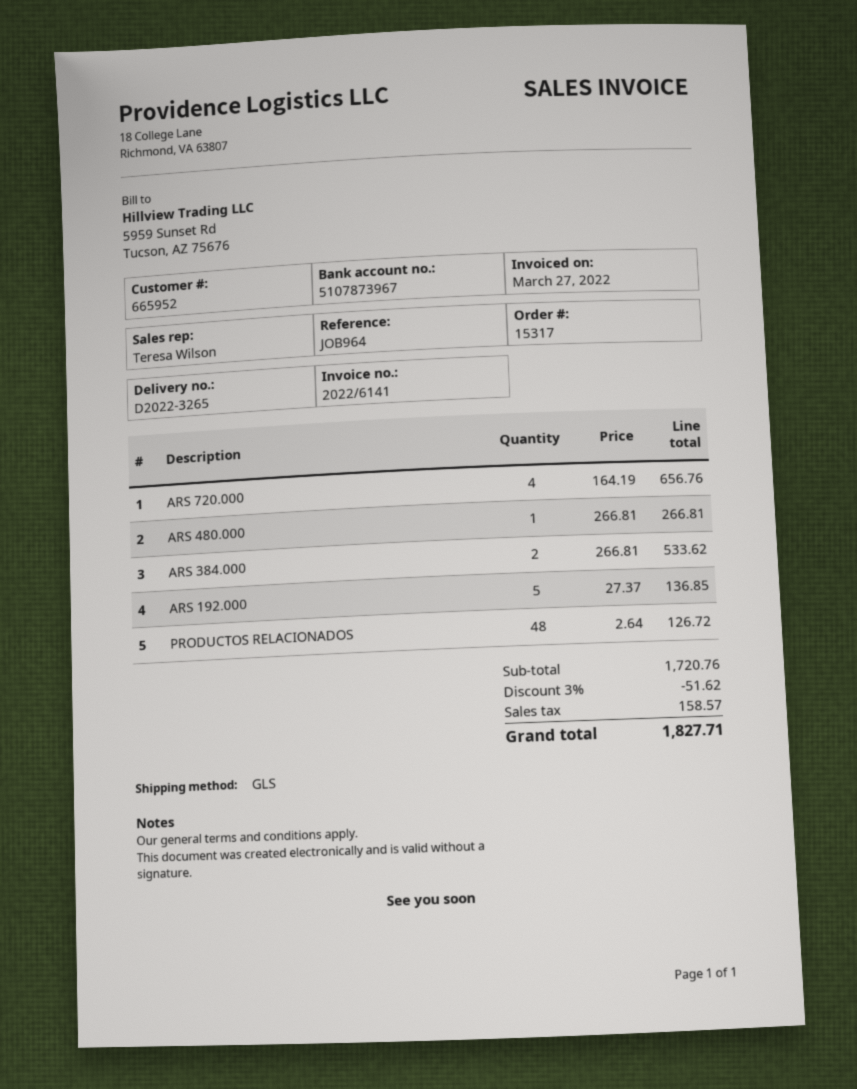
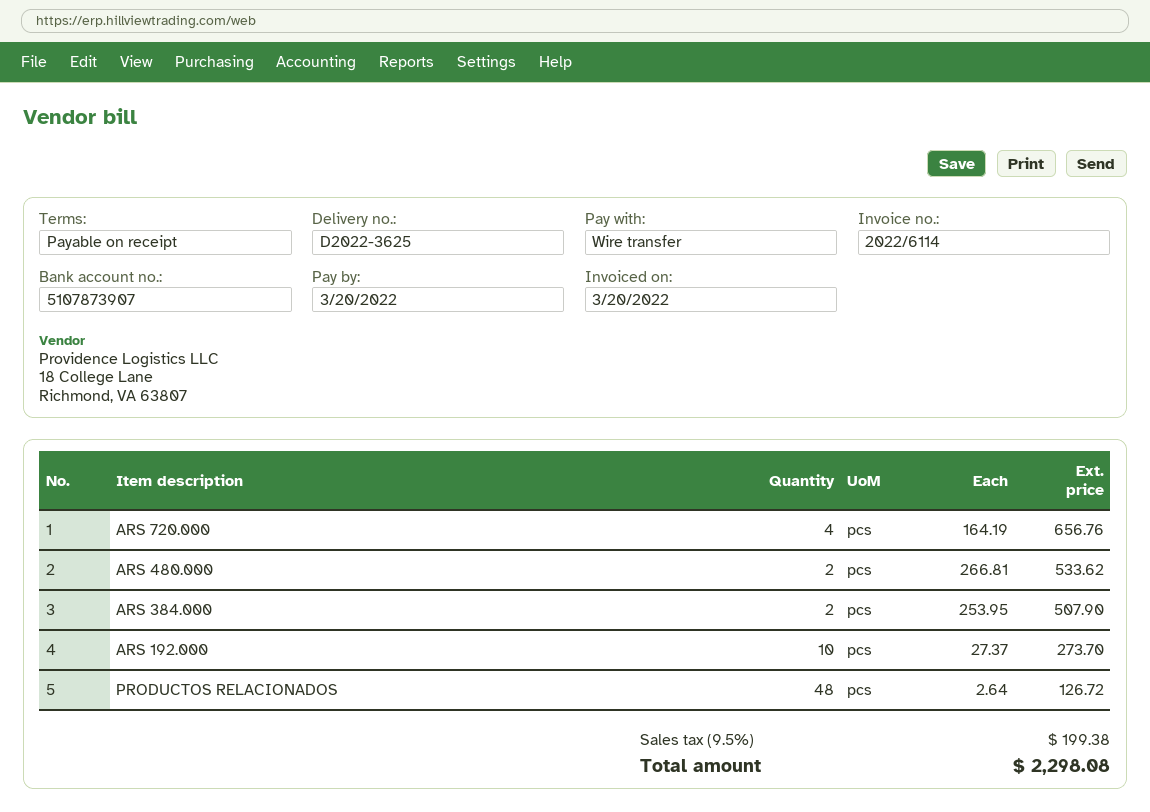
delivery note number: D2022-3265 -> D2022-3625
invoice number: 2022/6141 -> 2022/6114
invoice date: 2022-03-27 -> 2022-03-20
bank account: 5107873967 -> 5107873907
ARS 480.000: 1 x 266.81 = 266.81 -> 2 x 266.81 = 533.62
ARS 384.000: 2 x 266.81 = 533.62 -> 2 x 253.95 = 507.90
ARS 192.000: 5 x 27.37 = 136.85 -> 10 x 27.37 = 273.70
discount: 3% = 51.62 -> none
tax: 158.57 -> 199.38
total: 1827.71 -> 2298.08

